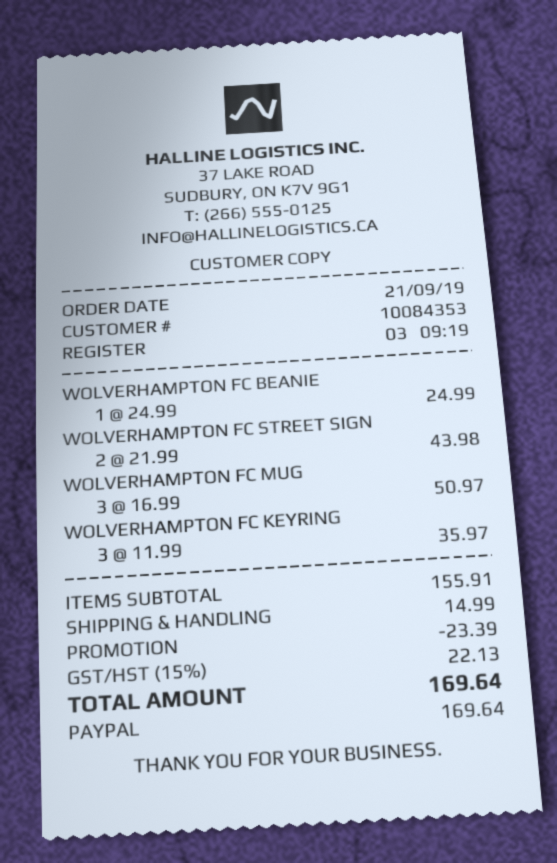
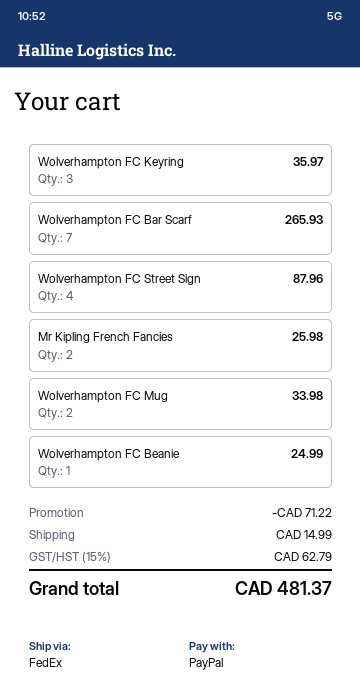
WOLVERHAMPTON FC STREET SIGN: 2 for 43.98 -> 4 for 87.96
WOLVERHAMPTON FC MUG: 3 for 50.97 -> 2 for 33.98
Wolverhampton FC Bar Scarf: none -> 7 for 265.93
Mr Kipling French Fancies: none -> 2 for 25.98
discount: 23.39 -> 71.22
tax: 15% = 22.13 -> 15% = 62.79
total: 169.64 -> 481.37

